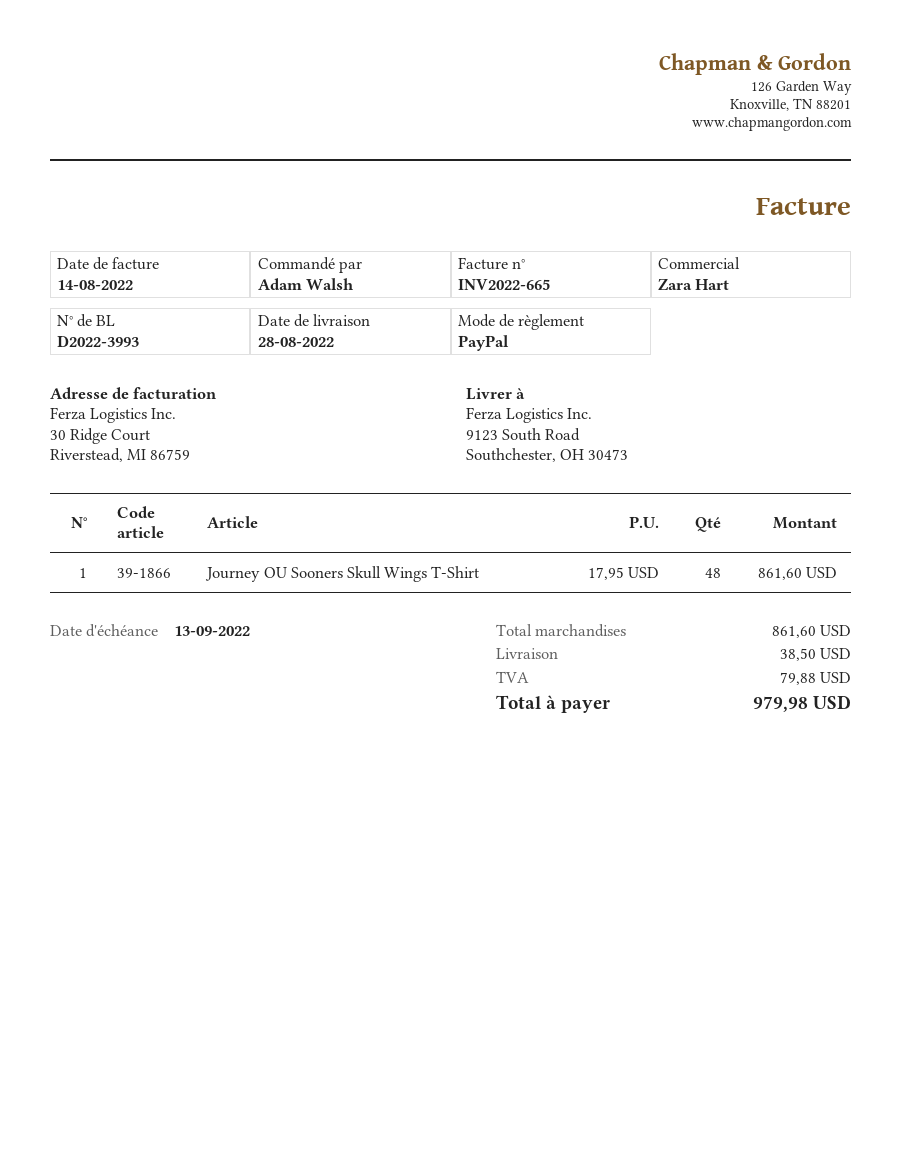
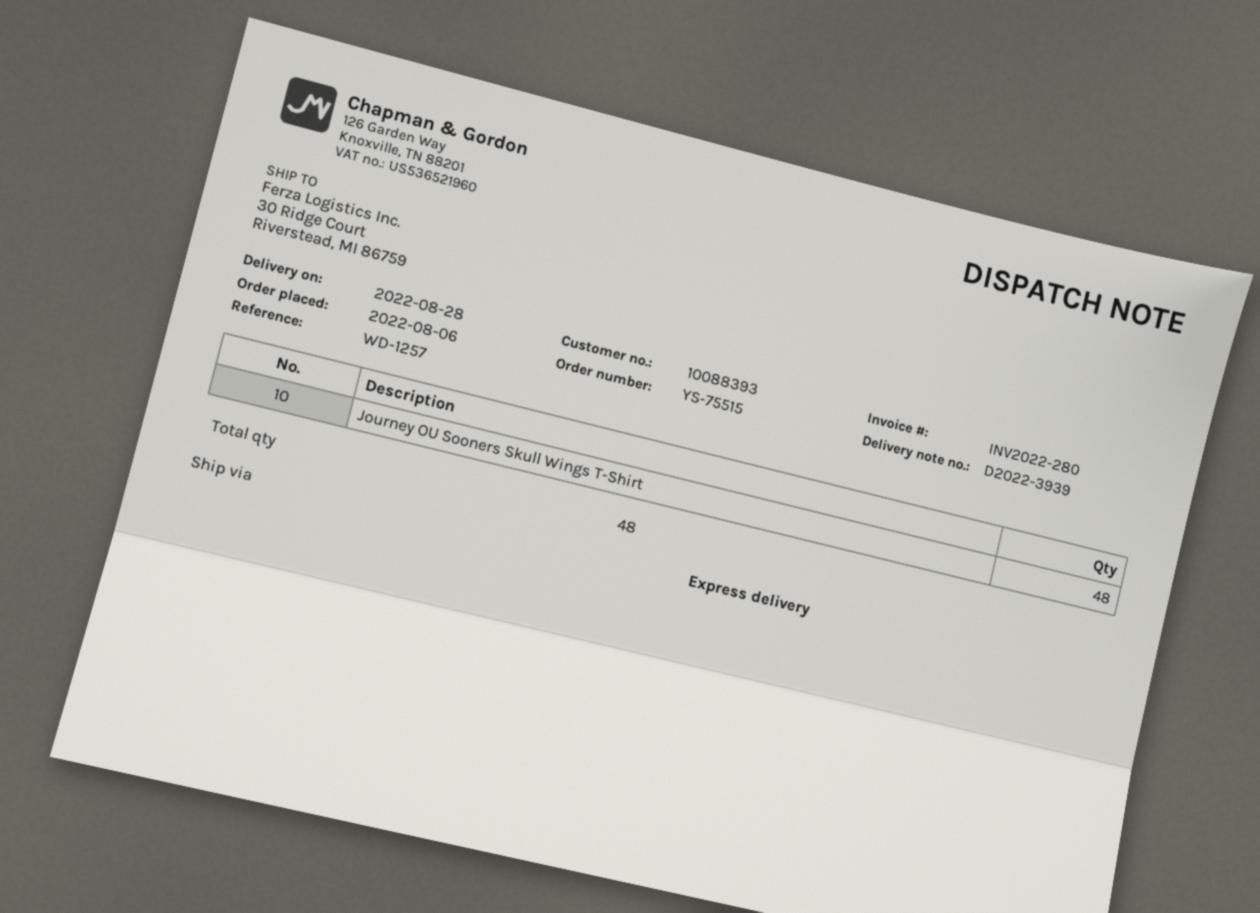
delivery note number: D2022-3993 -> D2022-3939
invoice number: INV2022-665 -> INV2022-280
ship to: 9123 South Road, Southchester, OH 30473 -> 30 Ridge Court, Riverstead, MI 86759

